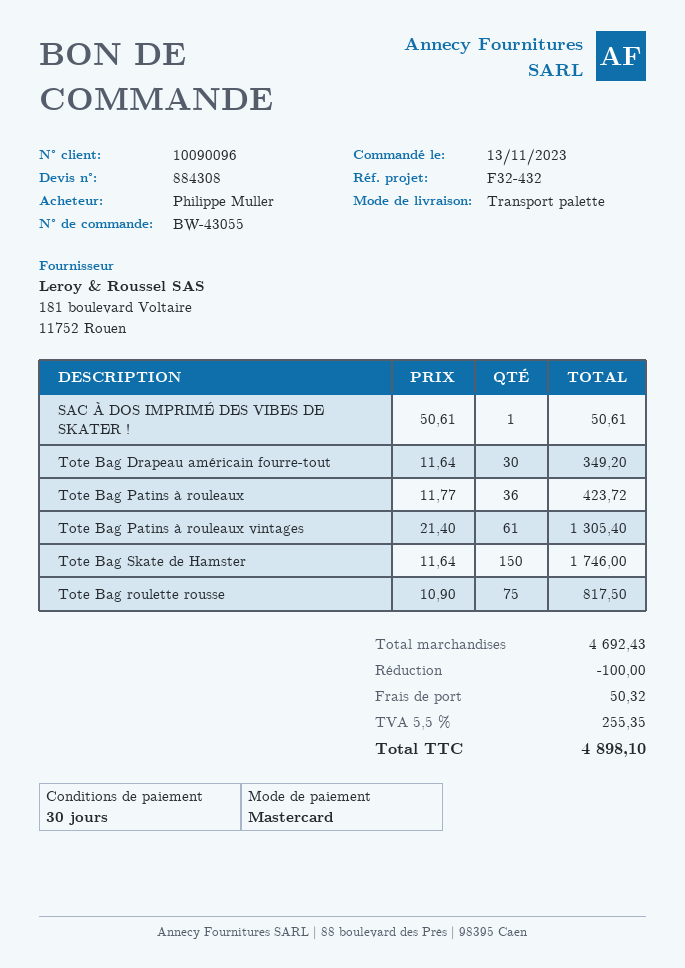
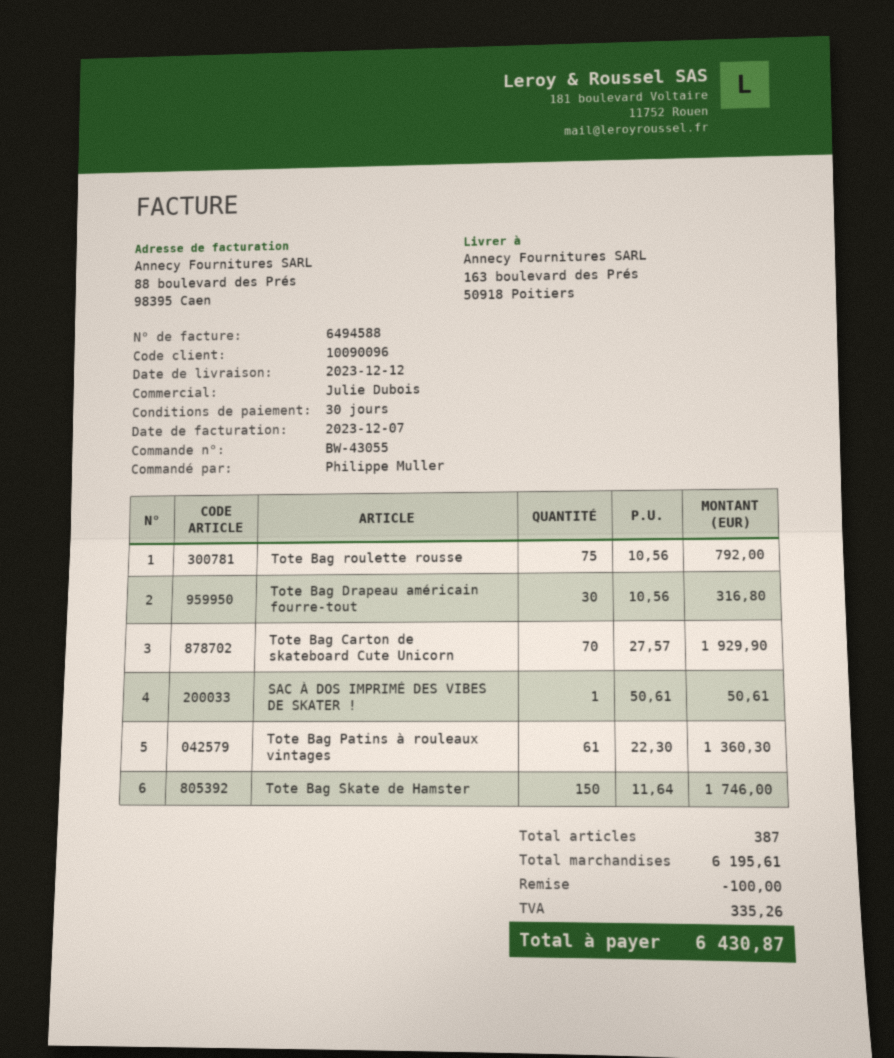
Tote Bag Drapeau américain fourre-tout: 30 x 11.64 = 349.20 -> 30 x 10.56 = 316.80
Tote Bag Patins à rouleaux: 36 x 11.77 = 423.72 -> none
Tote Bag Patins à rouleaux vintages: 61 x 21.40 = 1305.40 -> 61 x 22.30 = 1360.30
Tote Bag roulette rousse: 75 x 10.90 = 817.50 -> 75 x 10.56 = 792.00
Tote Bag Carton de skateboard Cute Unicorn: none -> 70 x 27.57 = 1929.90
subtotal: 4692.43 -> 6195.61
shipping: 50.32 -> none
tax: 255.35 -> 335.26
total: 4898.10 -> 6430.87

